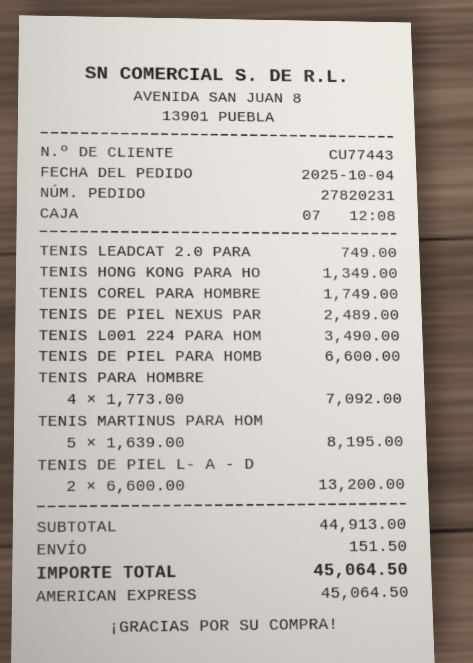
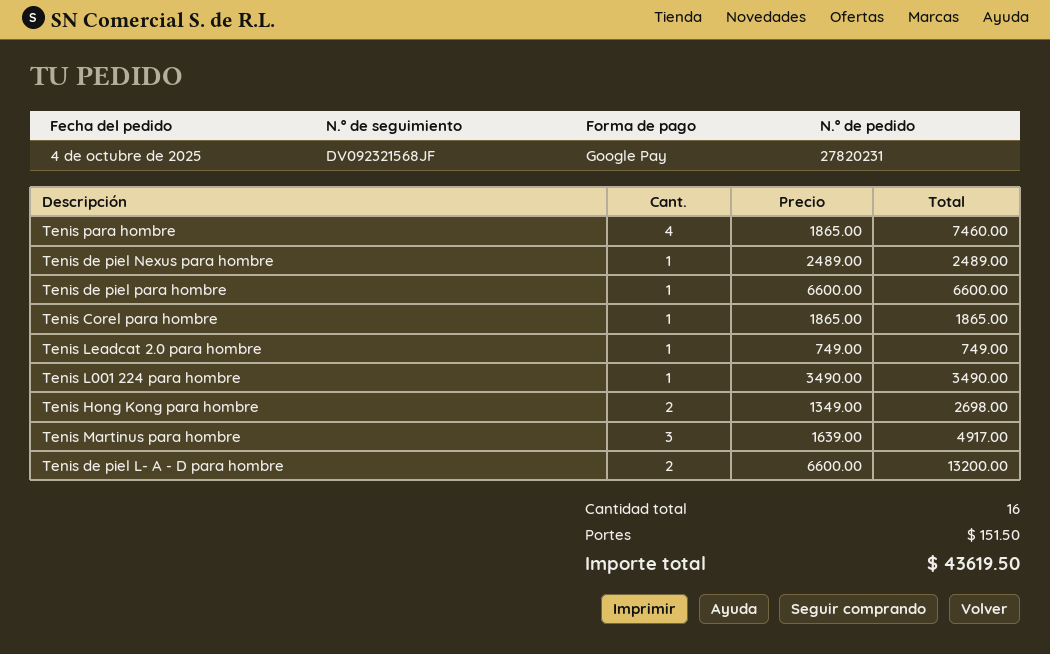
payment method: American Express -> Google Pay
TENIS HONG KONG PARA HO: 1 x 1349.00 = 1349.00 -> 2 x 1349.00 = 2698.00
TENIS COREL PARA HOMBRE: 1 x 1749.00 = 1749.00 -> 1 x 1865.00 = 1865.00
TENIS PARA HOMBRE: 4 x 1773.00 = 7092.00 -> 4 x 1865.00 = 7460.00
TENIS MARTINUS PARA HOM: 5 x 1639.00 = 8195.00 -> 3 x 1639.00 = 4917.00
total: 45064.50 -> 43619.50

